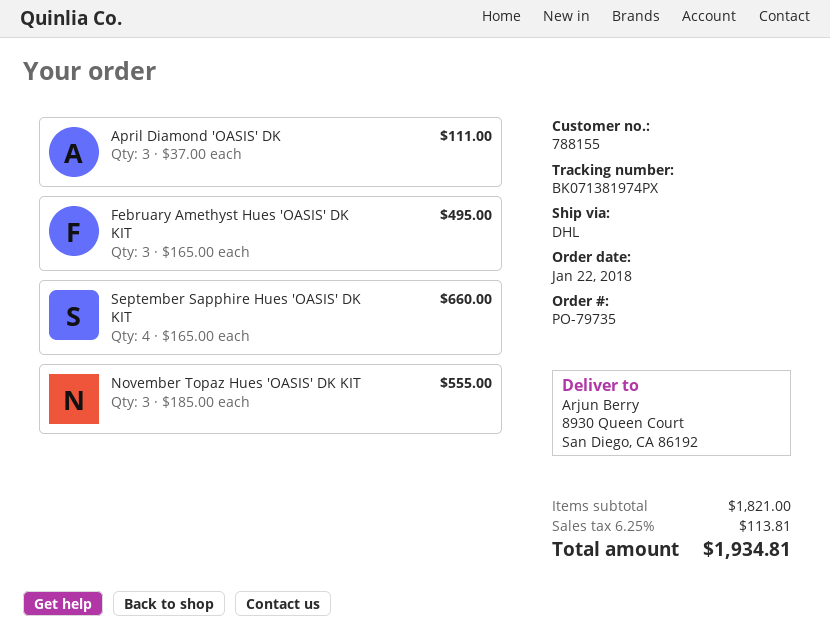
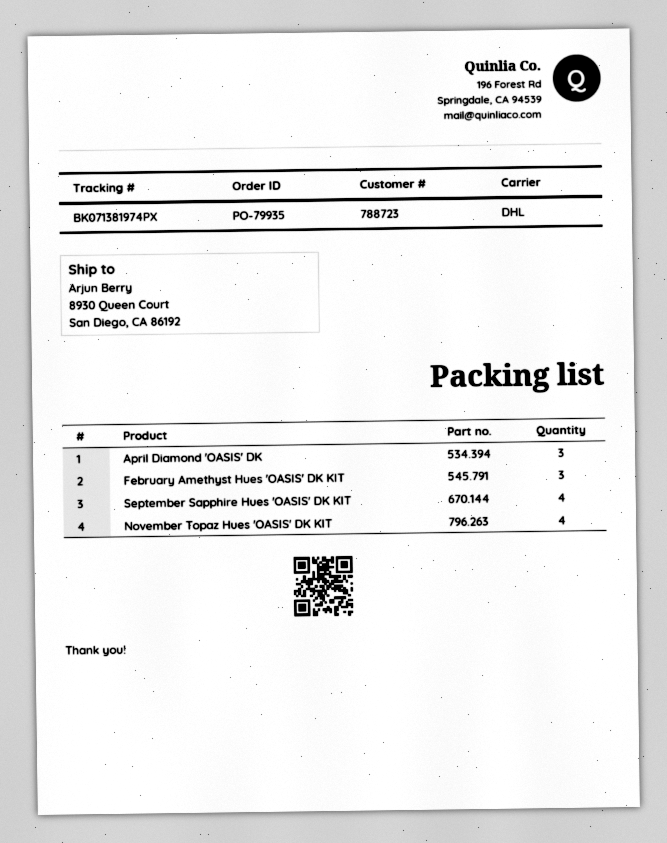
order number: PO-79735 -> PO-79935
customer number: 788155 -> 788723
November Topaz Hues 'OASIS' DK KIT: 3 -> 4

